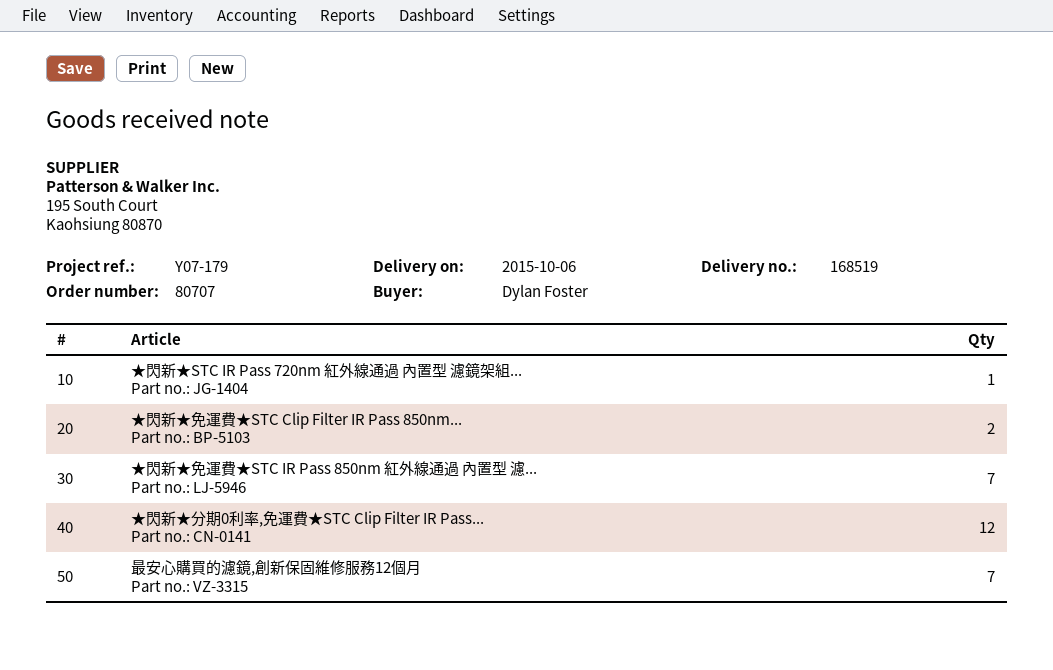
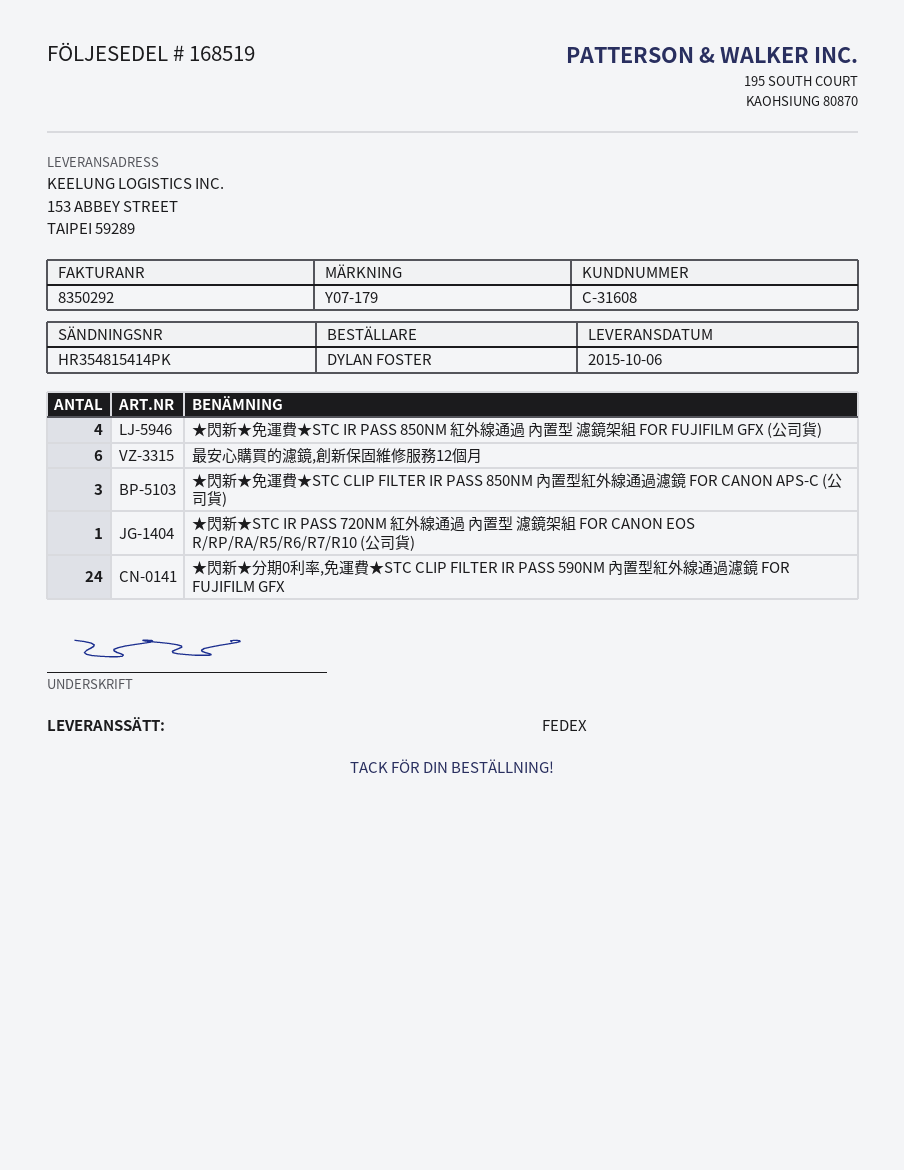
★閃新★免運費★STC Clip Filter IR Pass 850nm...: 2 -> 3
★閃新★免運費★STC IR Pass 850nm 紅外線通過 內置型 濾...: 7 -> 4
★閃新★分期0利率,免運費★STC Clip Filter IR Pass...: 12 -> 24
最安心購買的濾鏡,創新保固維修服務12個月: 7 -> 6

